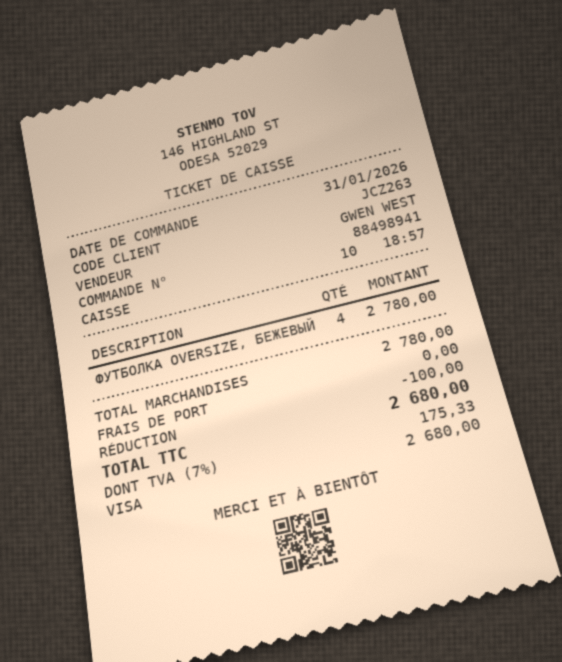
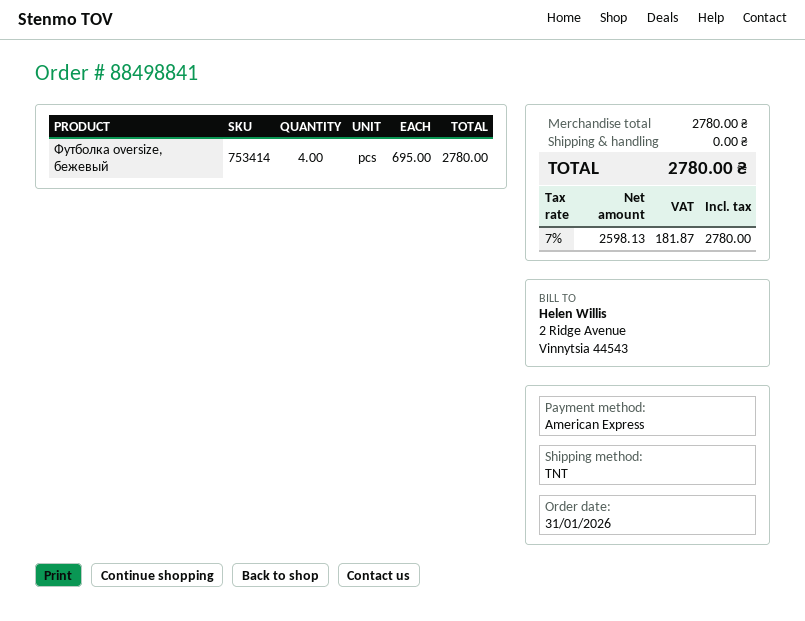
order number: 88498941 -> 88498841
payment method: Visa -> American Express
discount: 100.00 -> none
tax: 7% = 175.33 -> 7% = 181.87
total: 2680.00 -> 2780.00

